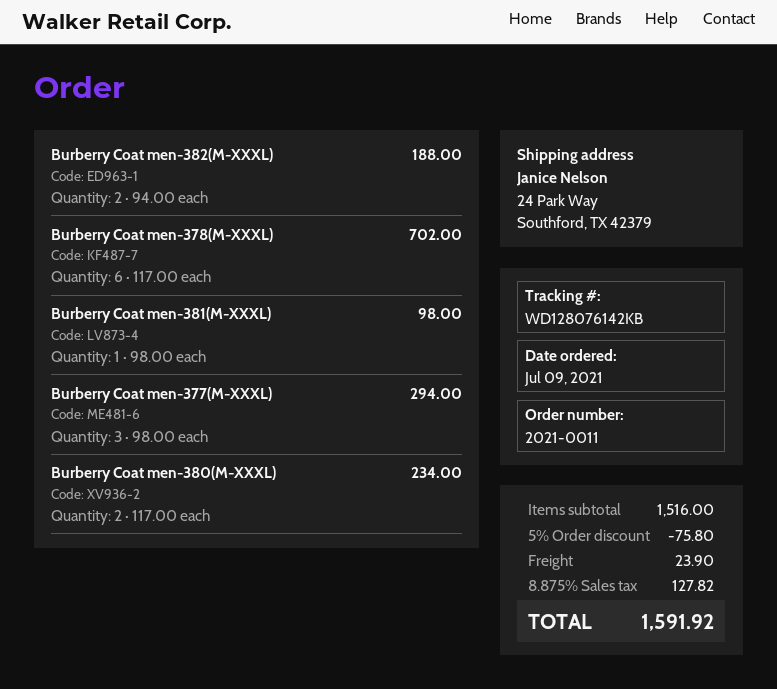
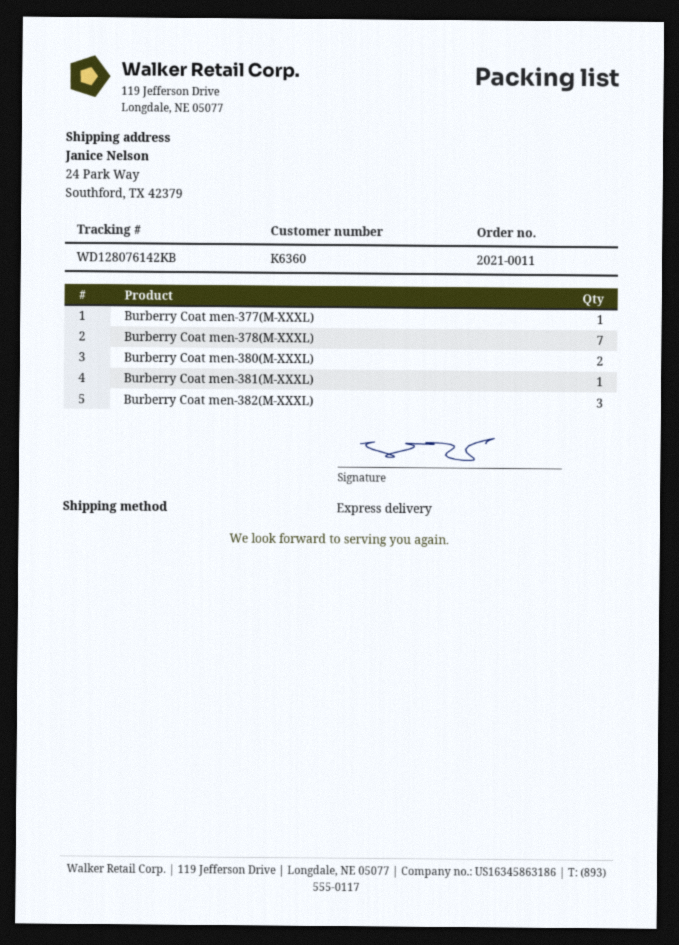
Burberry Coat men-382(M-XXXL): 2 -> 3
Burberry Coat men-378(M-XXXL): 6 -> 7
Burberry Coat men-377(M-XXXL): 3 -> 1

